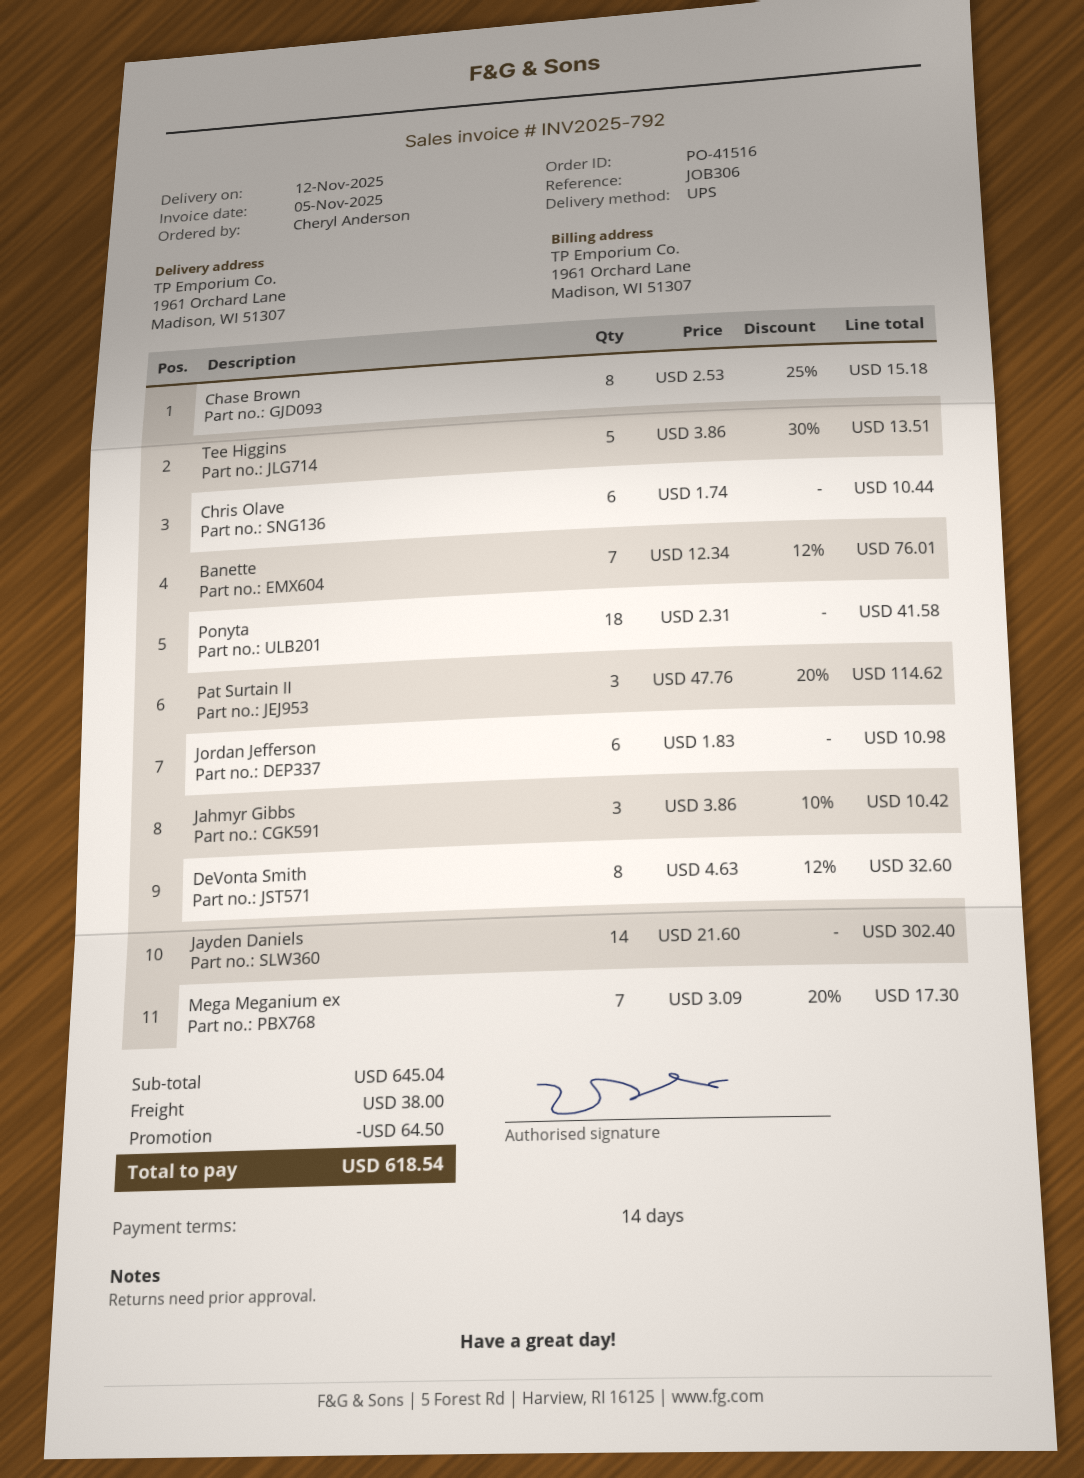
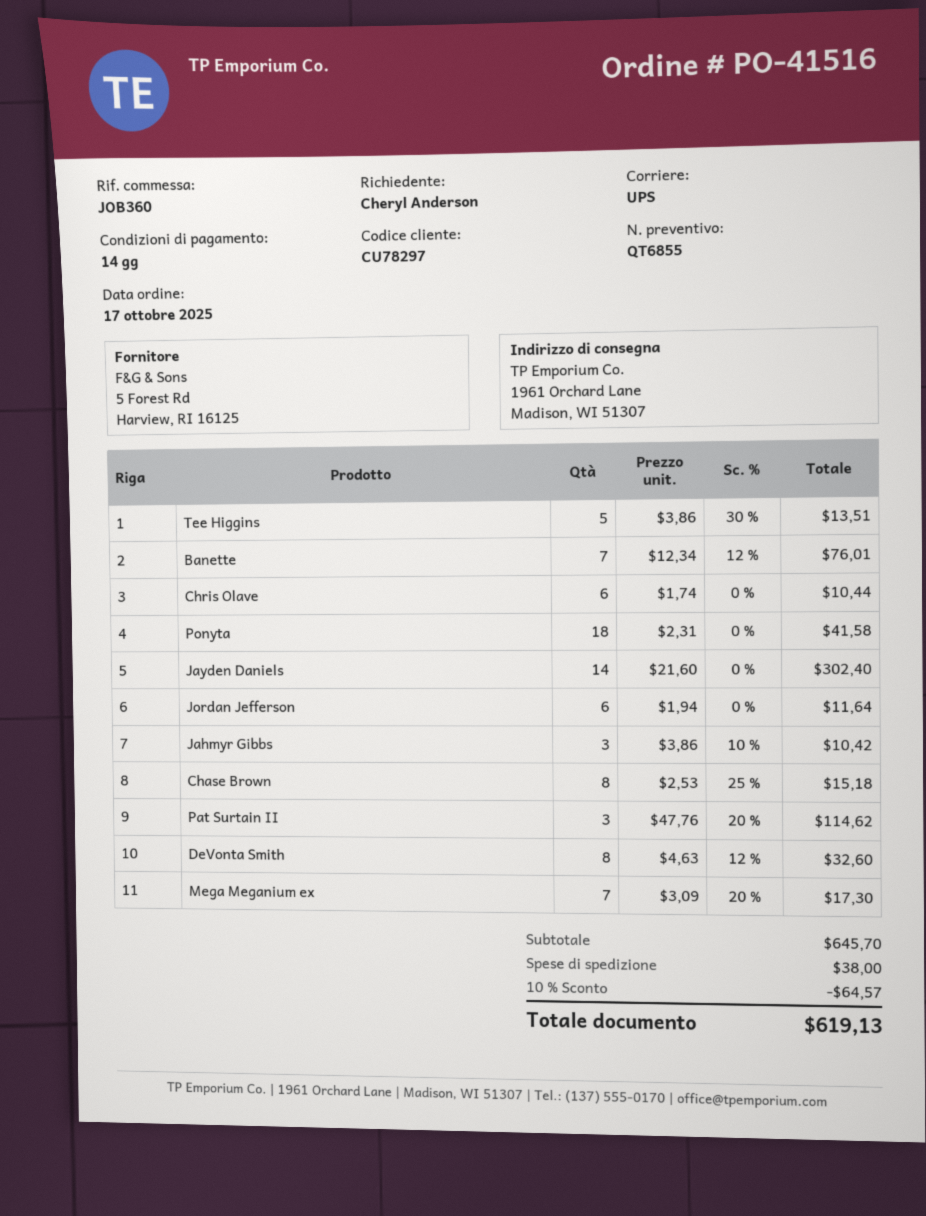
reference: JOB306 -> JOB360
Jordan Jefferson: 6 x 1.83 = 10.98 -> 6 x 1.94 = 11.64
subtotal: 645.04 -> 645.70
discount: 64.50 -> 64.57
total: 618.54 -> 619.13

